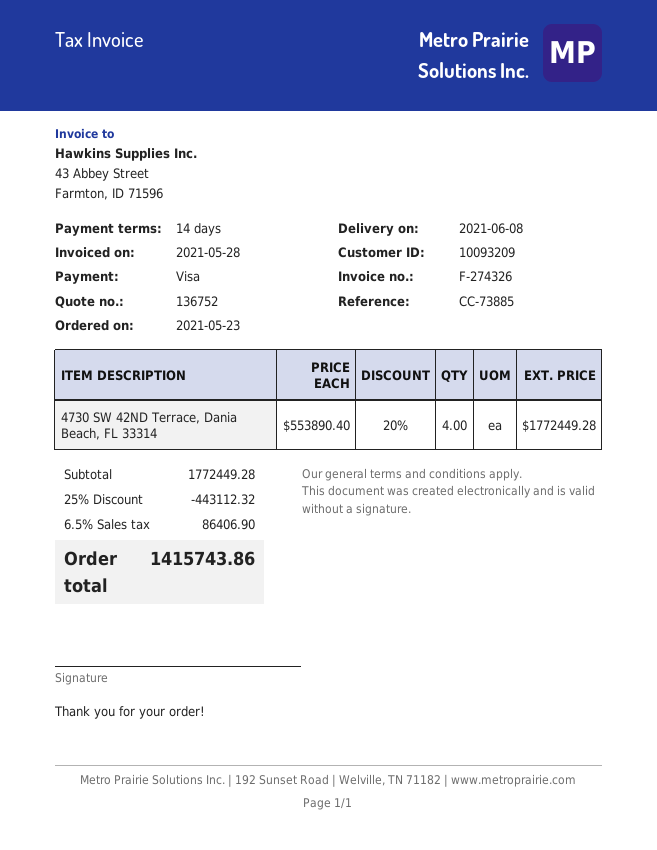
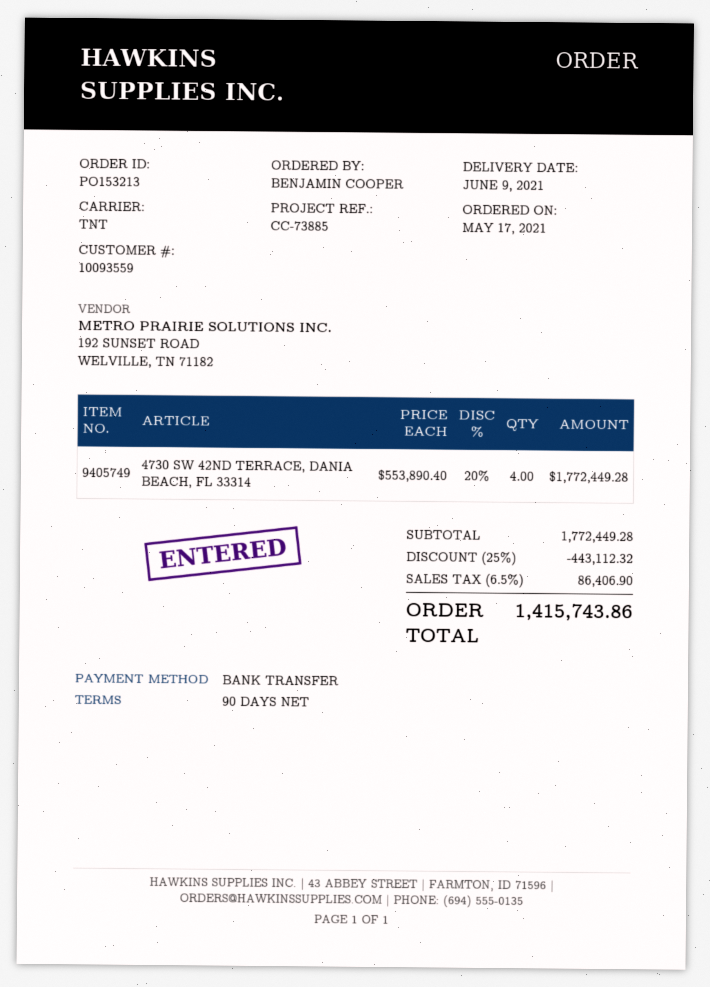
order date: 2021-05-23 -> 2021-05-17
delivery date: 2021-06-08 -> 2021-06-09
payment terms: 14 days -> 90 days
customer number: 10093209 -> 10093559
payment method: Visa -> bank transfer

